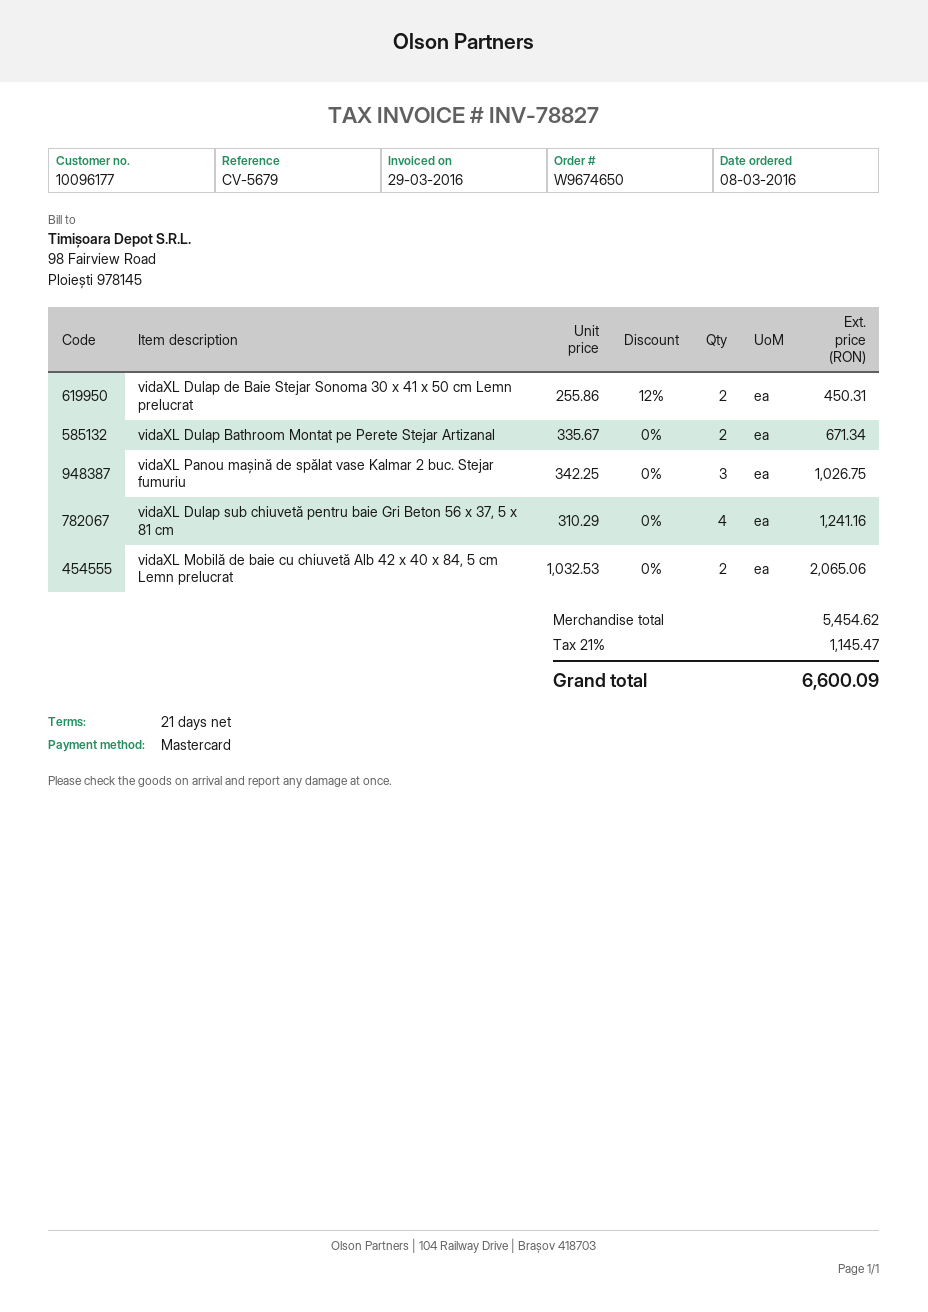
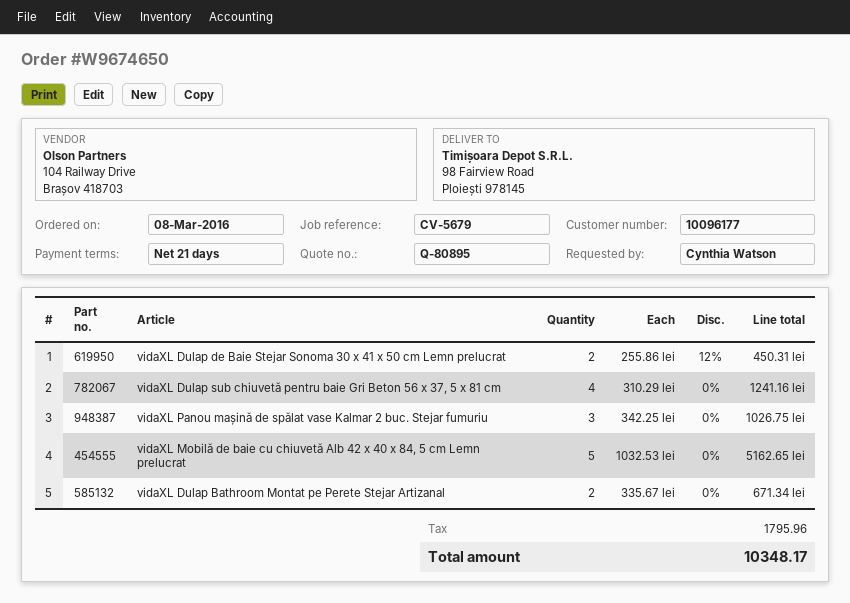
vidaXL Mobilă de baie cu chiuvetă Alb 42 x 40 x 84, 5 cm Lemn prelucrat: 2 x 1032.53 = 2065.06 -> 5 x 1032.53 = 5162.65
tax: 1145.47 -> 1795.96
total: 6600.09 -> 10348.17

